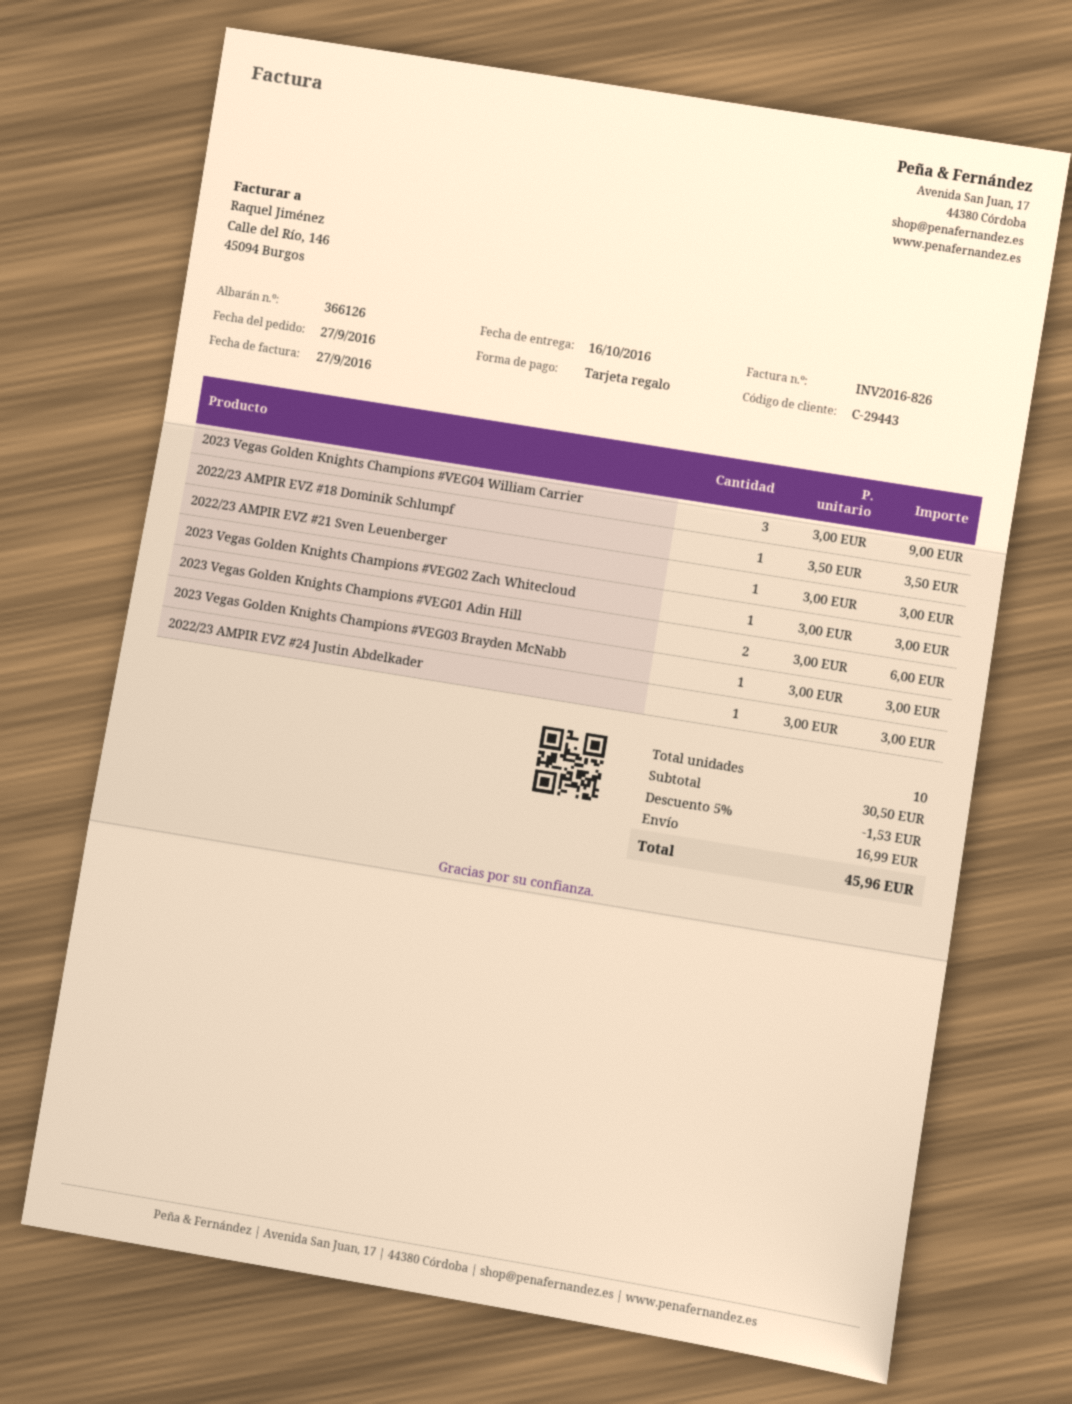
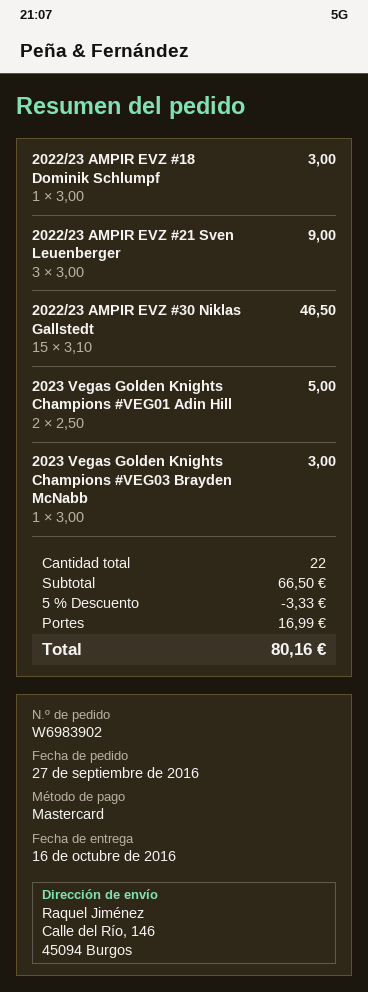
payment method: gift card -> Mastercard
2023 Vegas Golden Knights Champions #VEG04 William Carrier: 3 x 3.00 = 9.00 -> none
2022/23 AMPIR EVZ #18 Dominik Schlumpf: 1 x 3.50 = 3.50 -> 1 x 3.00 = 3.00
2022/23 AMPIR EVZ #21 Sven Leuenberger: 1 x 3.00 = 3.00 -> 3 x 3.00 = 9.00
2023 Vegas Golden Knights Champions #VEG02 Zach Whitecloud: 1 x 3.00 = 3.00 -> none
2023 Vegas Golden Knights Champions #VEG01 Adin Hill: 2 x 3.00 = 6.00 -> 2 x 2.50 = 5.00
2022/23 AMPIR EVZ #24 Justin Abdelkader: 1 x 3.00 = 3.00 -> none
2022/23 AMPIR EVZ #30 Niklas Gallstedt: none -> 15 x 3.10 = 46.50
total quantity: 10 -> 22
subtotal: 30.50 -> 66.50
discount: 5% = 1.53 -> 5% = 3.33
total: 45.96 -> 80.16

